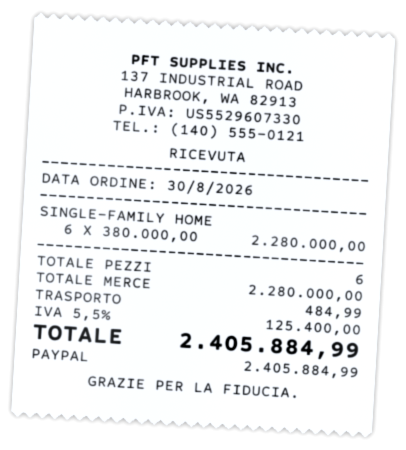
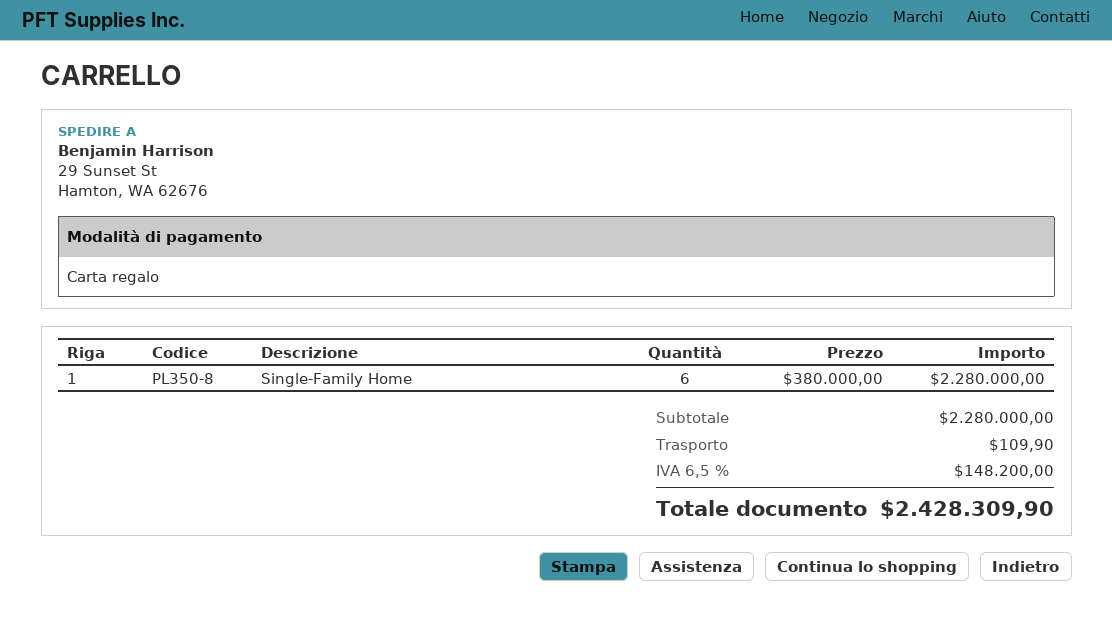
payment method: PayPal -> gift card
shipping: 484.99 -> 109.90
tax: 5.5% = 125400.00 -> 6.5% = 148200.00
total: 2405884.99 -> 2428309.90

